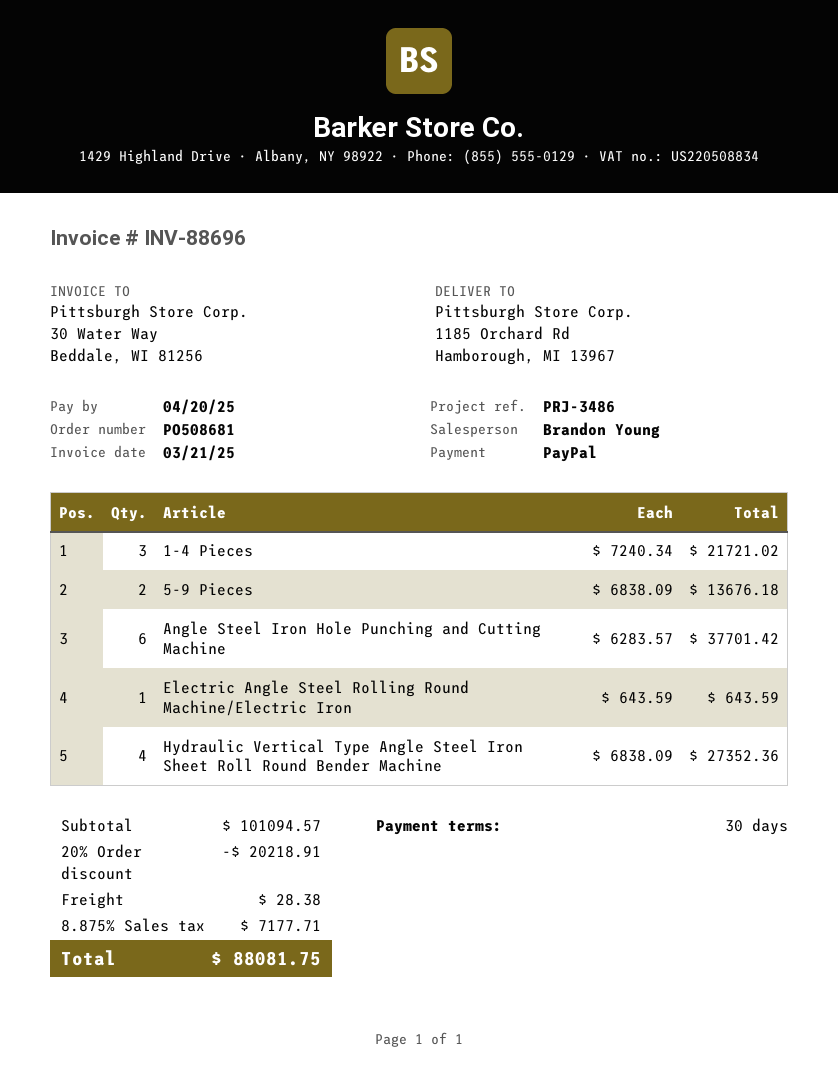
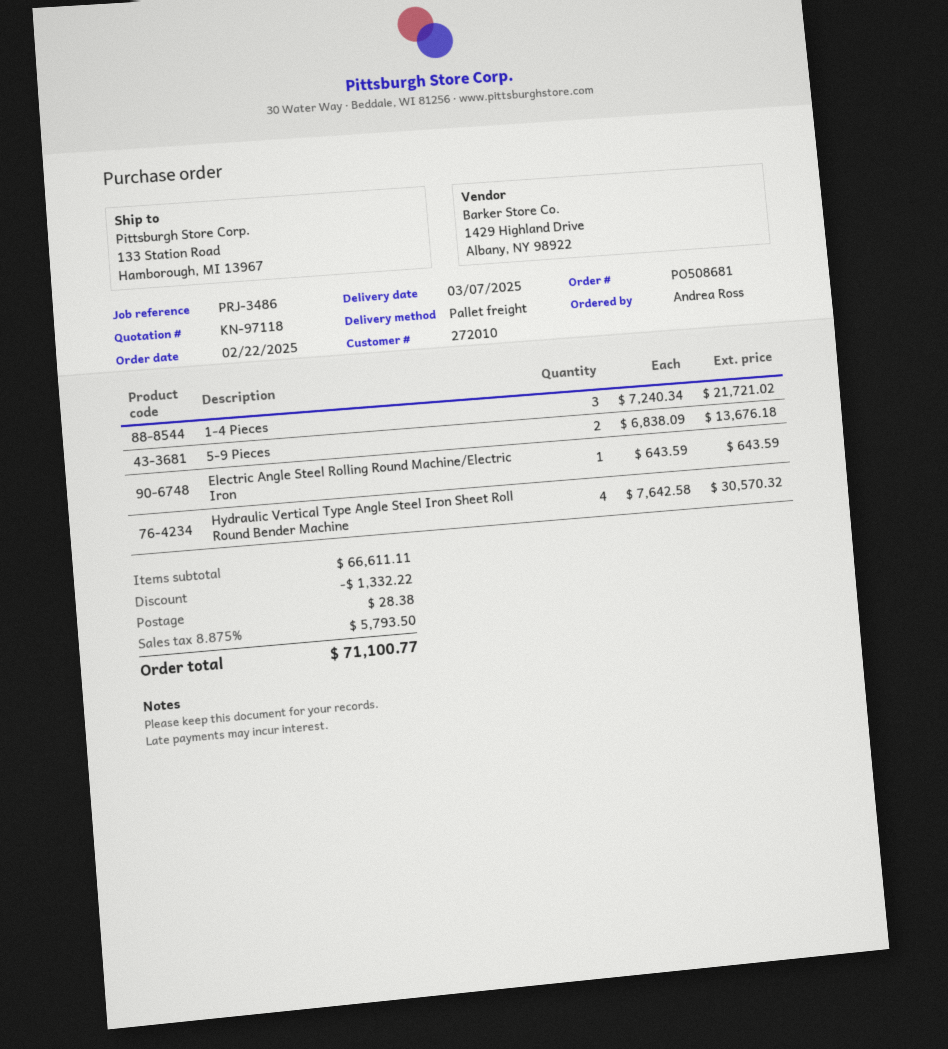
ship to: 1185 Orchard Rd, Hamborough, MI 13967 -> 133 Station Road, Hamborough, MI 13967
Angle Steel Iron Hole Punching and Cutting Machine: 6 x 6283.57 = 37701.42 -> none
Hydraulic Vertical Type Angle Steel Iron Sheet Roll Round Bender Machine: 4 x 6838.09 = 27352.36 -> 4 x 7642.58 = 30570.32
subtotal: 101094.57 -> 66611.11
discount: 20218.91 -> 1332.22
tax: 8.875% = 7177.71 -> 8.875% = 5793.50
total: 88081.75 -> 71100.77

